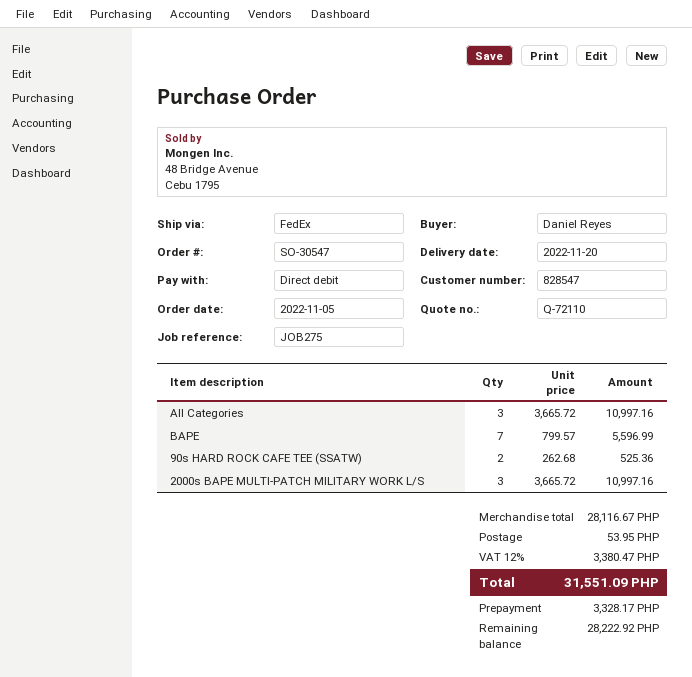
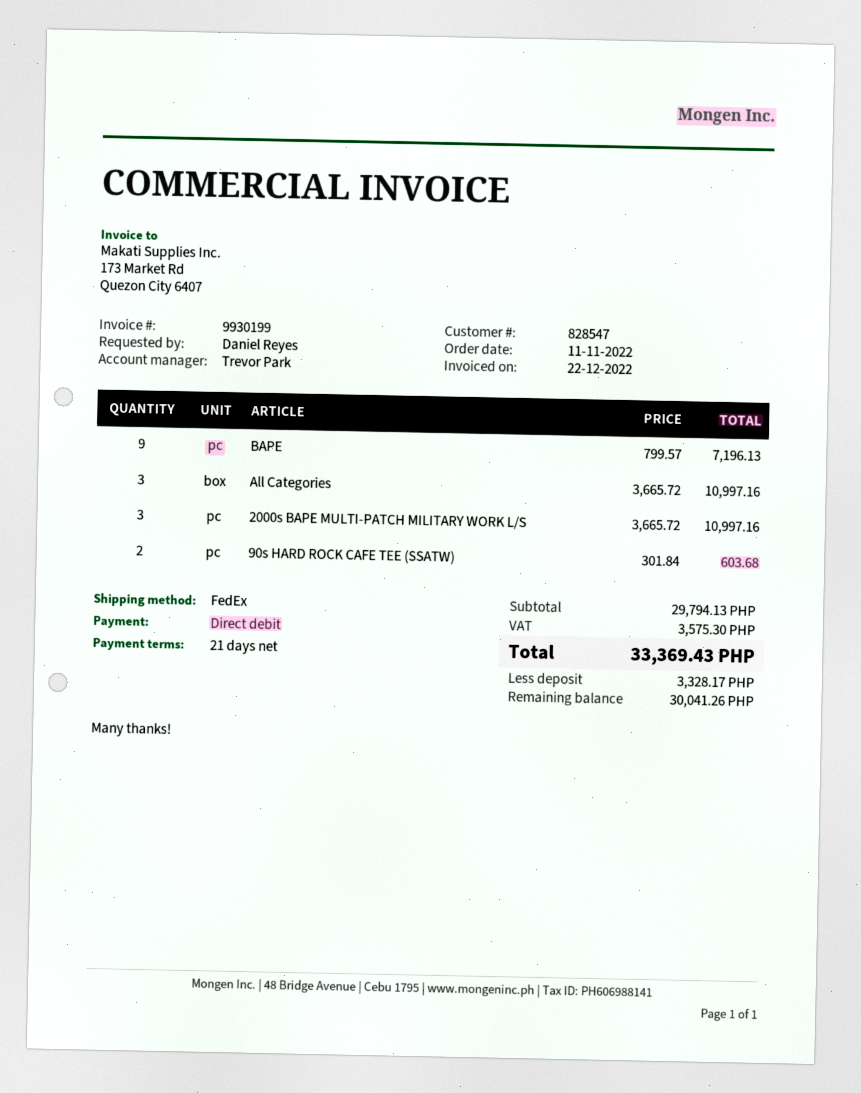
order date: 2022-11-05 -> 2022-11-11
BAPE: 7 x 799.57 = 5596.99 -> 9 x 799.57 = 7196.13
90s HARD ROCK CAFE TEE (SSATW): 2 x 262.68 = 525.36 -> 2 x 301.84 = 603.68
subtotal: 28116.67 -> 29794.13
shipping: 53.95 -> none
tax: 3380.47 -> 3575.30
total: 31551.09 -> 33369.43
balance: 28222.92 -> 30041.26

